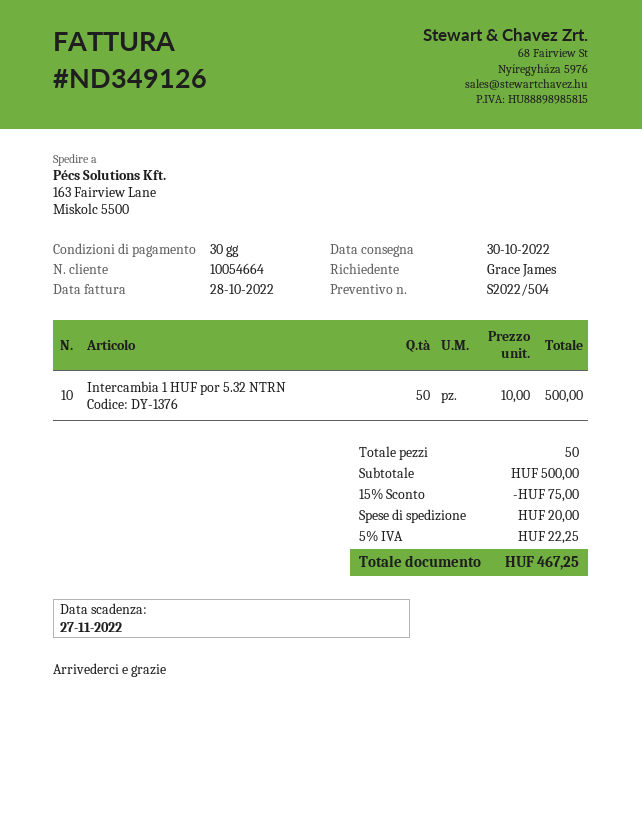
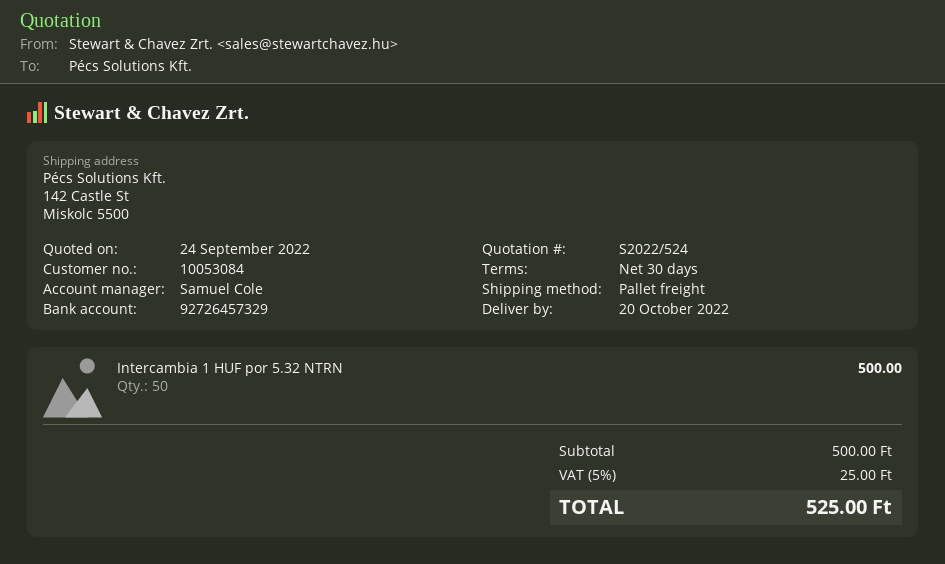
quote number: S2022/504 -> S2022/524
delivery date: 2022-10-30 -> 2022-10-20
customer number: 10054664 -> 10053084
ship to: 163 Fairview Lane, Miskolc 5500 -> 142 Castle St, Miskolc 5500
discount: 15% = 75.00 -> none
shipping: 20.00 -> none
tax: 5% = 22.25 -> 5% = 25.00
total: 467.25 -> 525.00

